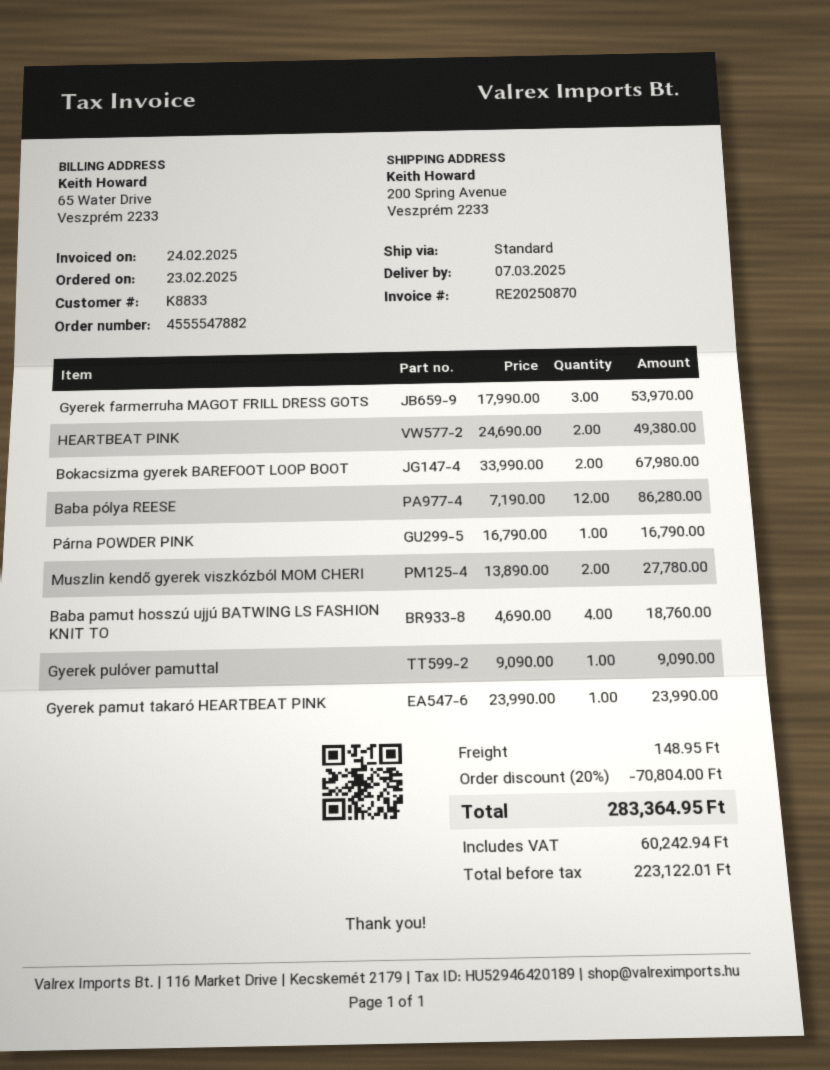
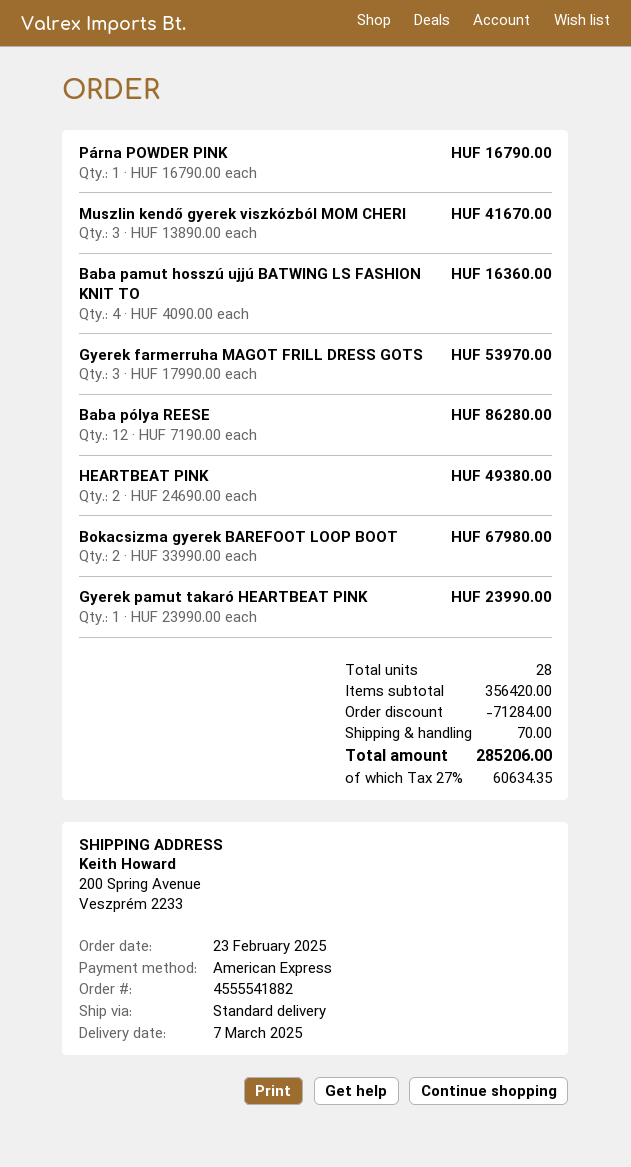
order number: 4555547882 -> 4555541882
Muszlin kendő gyerek viszkózból MOM CHERI: 2 x 13890.00 = 27780.00 -> 3 x 13890.00 = 41670.00
Baba pamut hosszú ujjú BATWING LS FASHION KNIT TO: 4 x 4690.00 = 18760.00 -> 4 x 4090.00 = 16360.00
Gyerek pulóver pamuttal: 1 x 9090.00 = 9090.00 -> none
discount: 70804.00 -> 71284.00
shipping: 148.95 -> 70.00
tax: 60242.94 -> 60634.35
total: 283364.95 -> 285206.00

